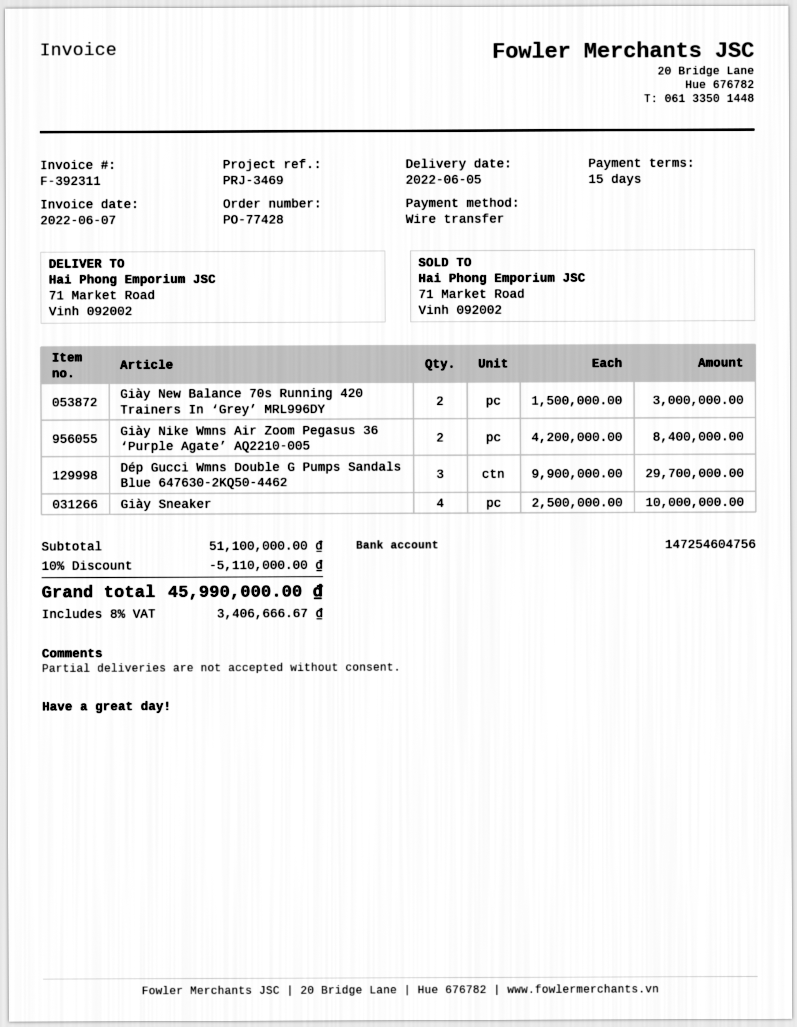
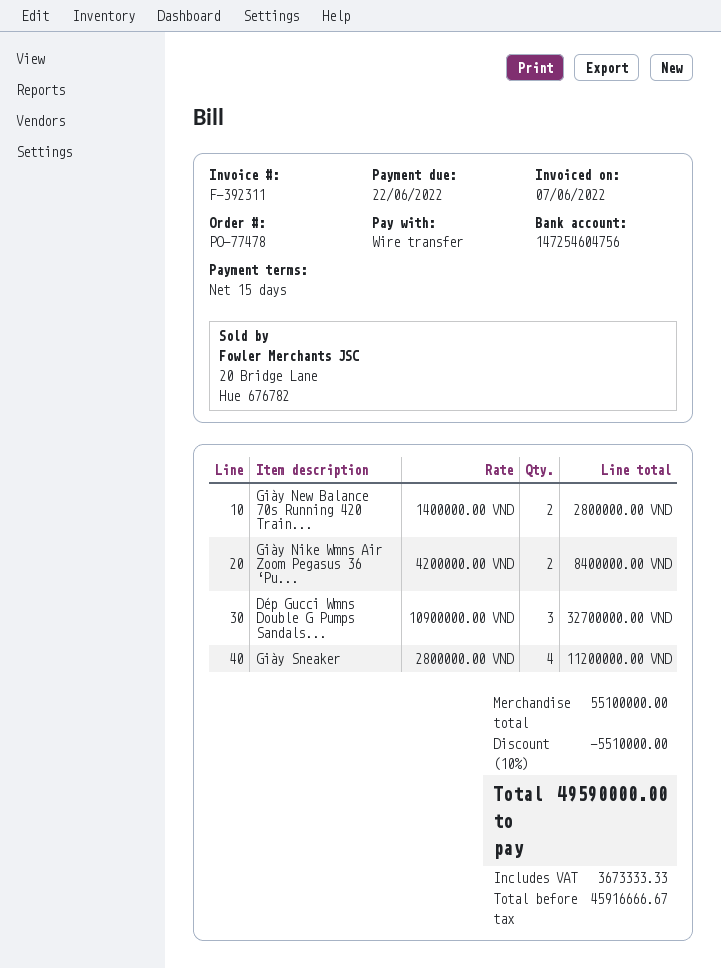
order number: PO-77428 -> PO-77478
Giày New Balance 70s Running 420 Trainers In ‘Grey’ MRL996DY: 2 x 1500000.00 = 3000000.00 -> 2 x 1400000.00 = 2800000.00
Dép Gucci Wmns Double G Pumps Sandals Blue 647630-2KQ50-4462: 3 x 9900000.00 = 29700000.00 -> 3 x 10900000.00 = 32700000.00
Giày Sneaker: 4 x 2500000.00 = 10000000.00 -> 4 x 2800000.00 = 11200000.00
subtotal: 51100000.00 -> 55100000.00
discount: 10% = 5110000.00 -> 10% = 5510000.00
tax: 3406666.67 -> 3673333.33
total: 45990000.00 -> 49590000.00

